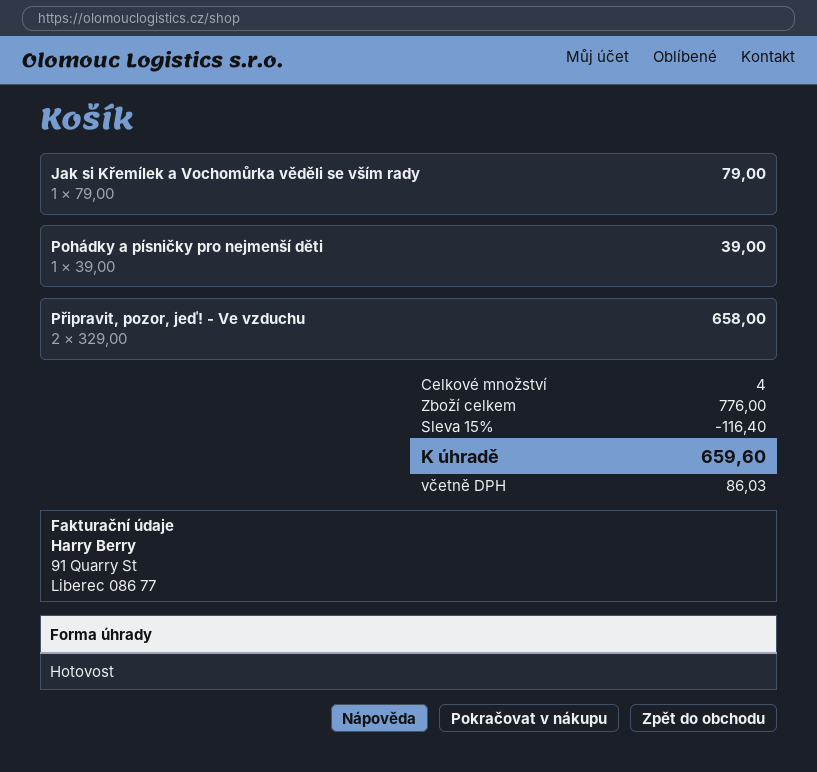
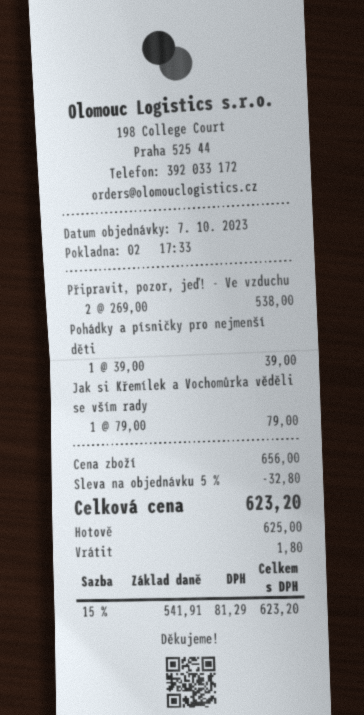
Připravit, pozor, jeď! - Ve vzduchu: 2 x 329.00 = 658.00 -> 2 x 269.00 = 538.00
subtotal: 776.00 -> 656.00
discount: 15% = 116.40 -> 5% = 32.80
tax: 86.03 -> 81.29
total: 659.60 -> 623.20

